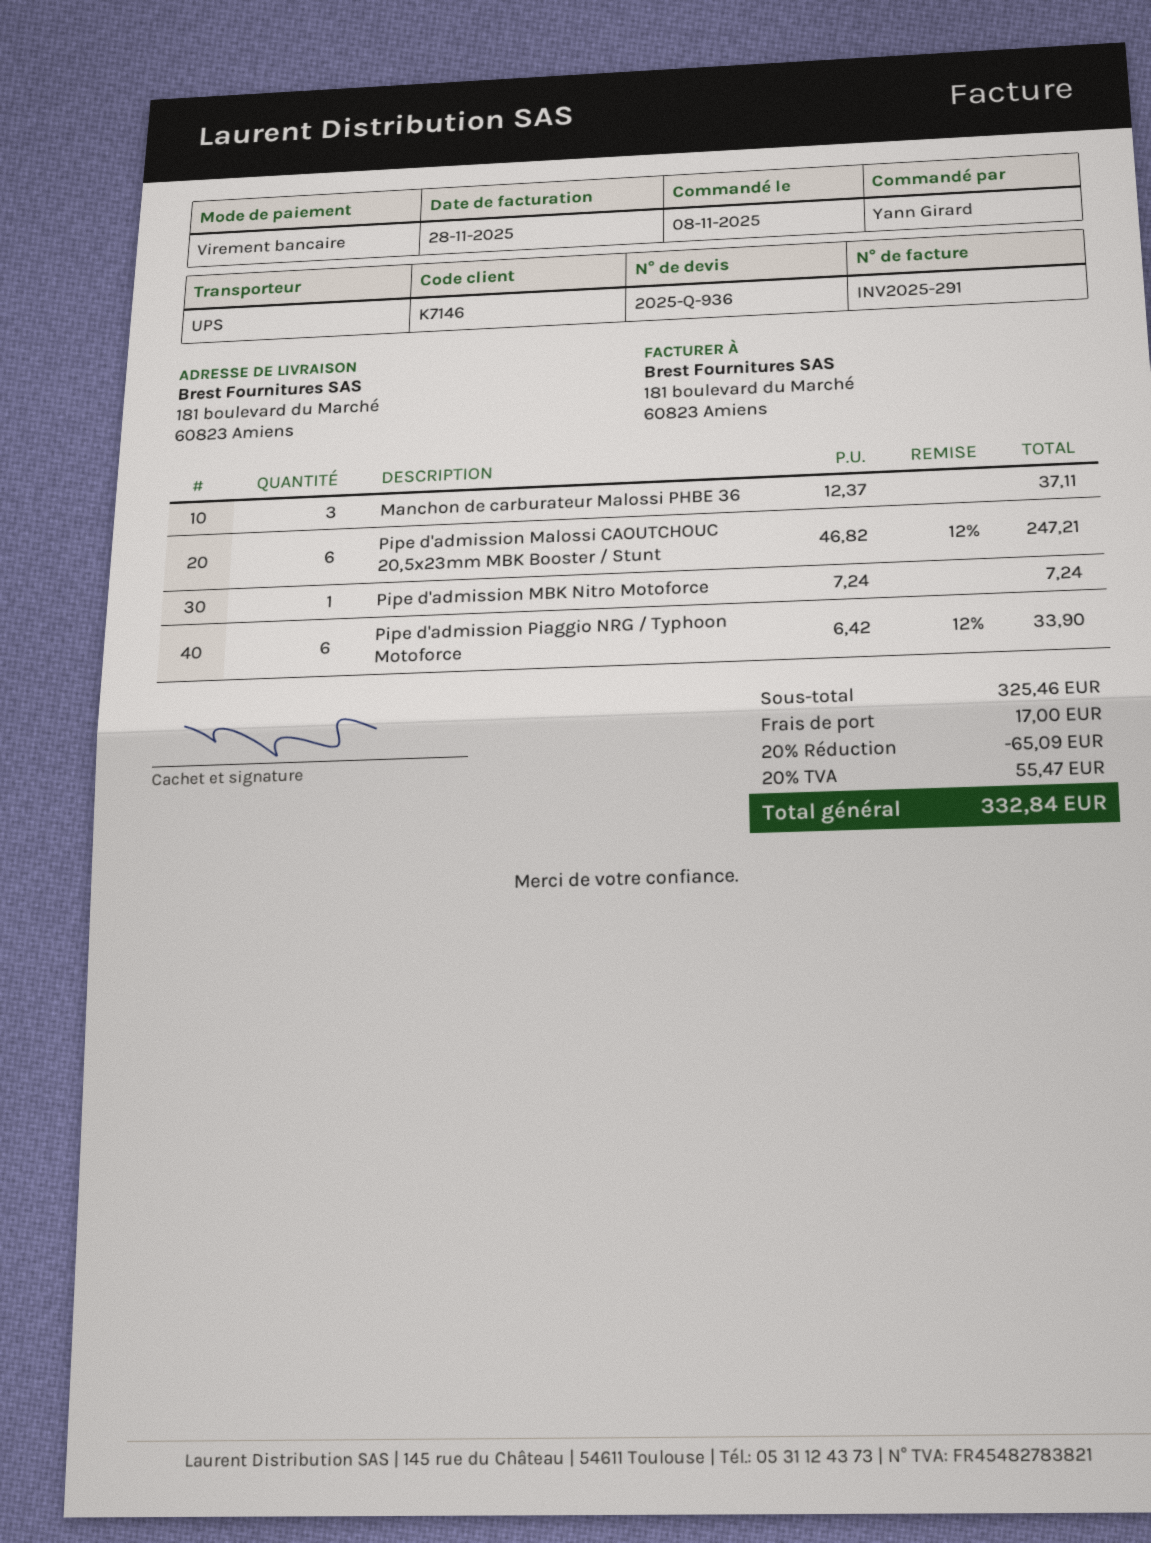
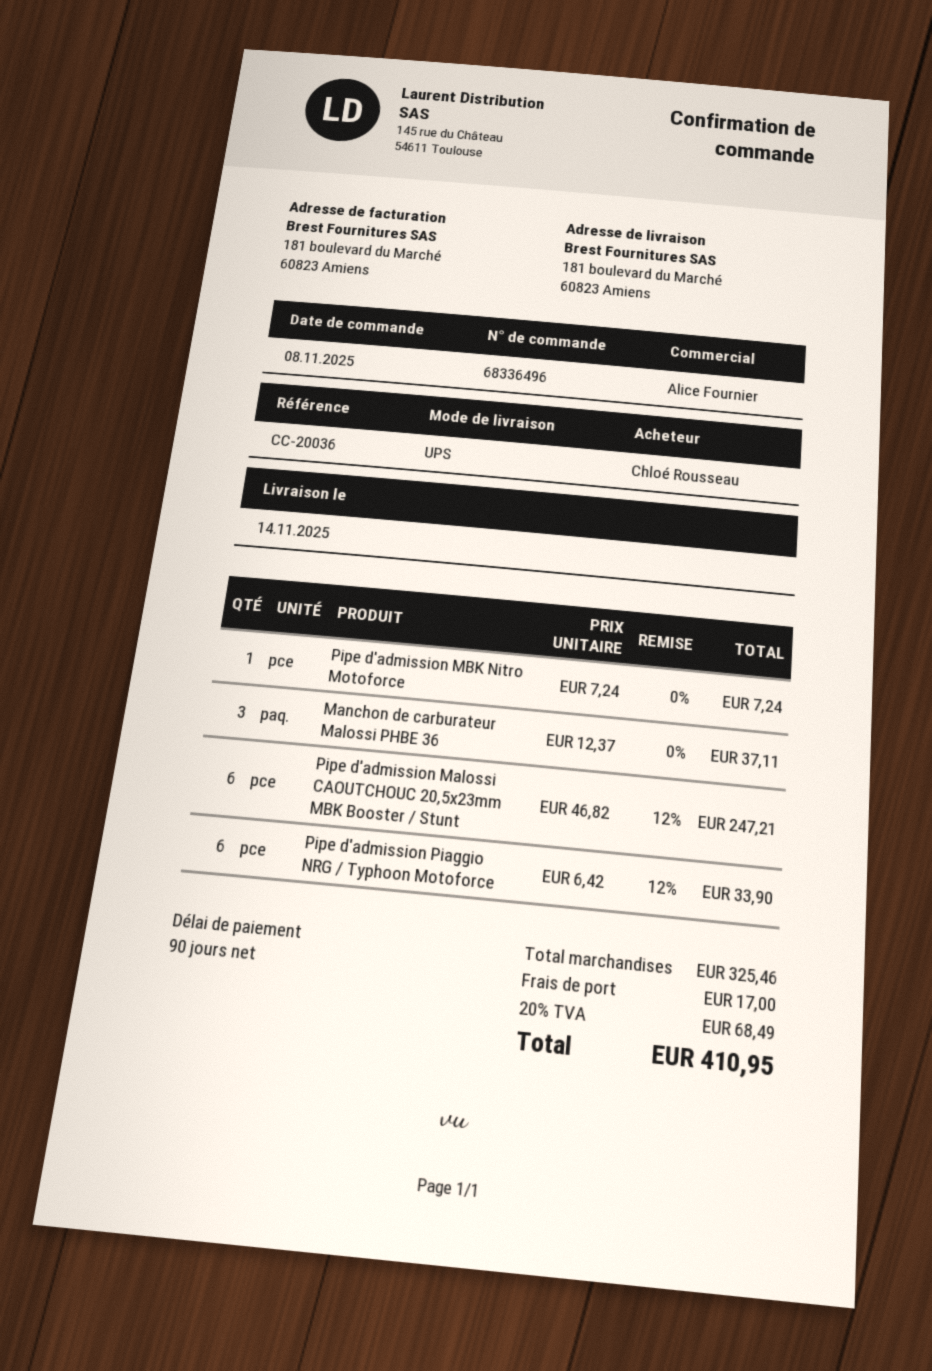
ordered by: Yann Girard -> Chloé Rousseau
discount: 20% = 65.09 -> none
tax: 20% = 55.47 -> 20% = 68.49
total: 332.84 -> 410.95

